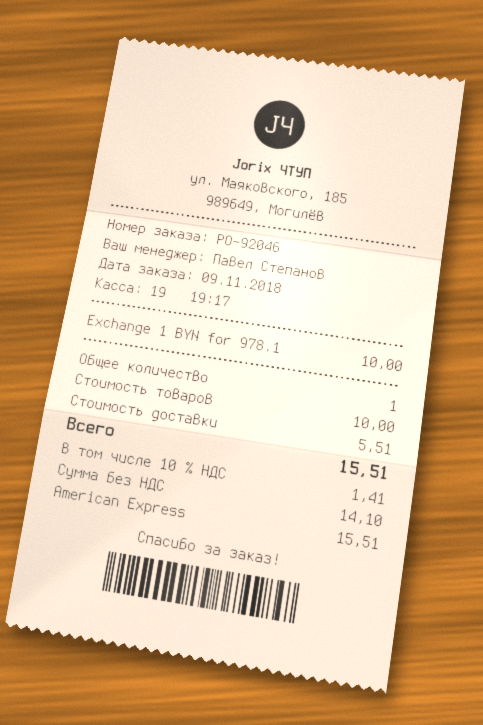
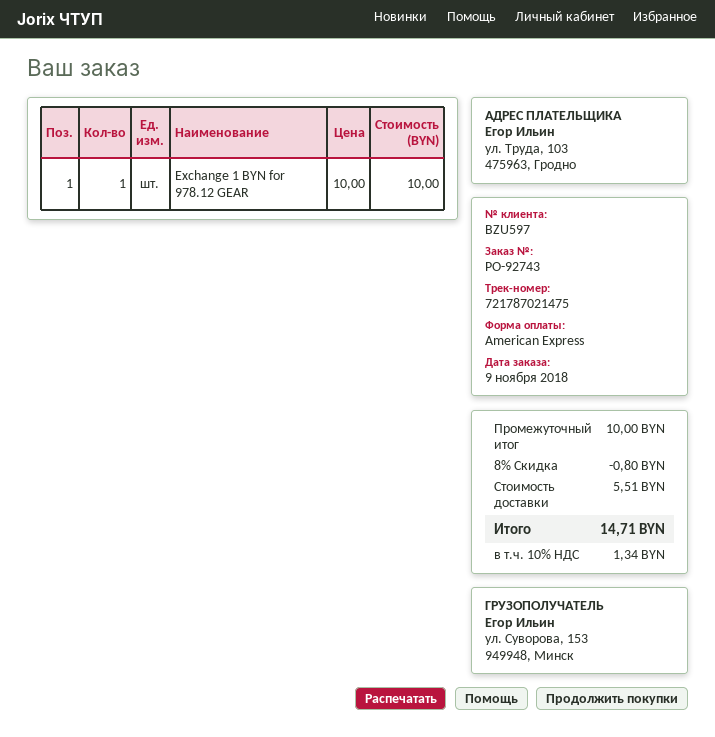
order number: PO-92046 -> PO-92743
discount: none -> 8% = 0.80
tax: 10% = 1.41 -> 10% = 1.34
total: 15.51 -> 14.71

